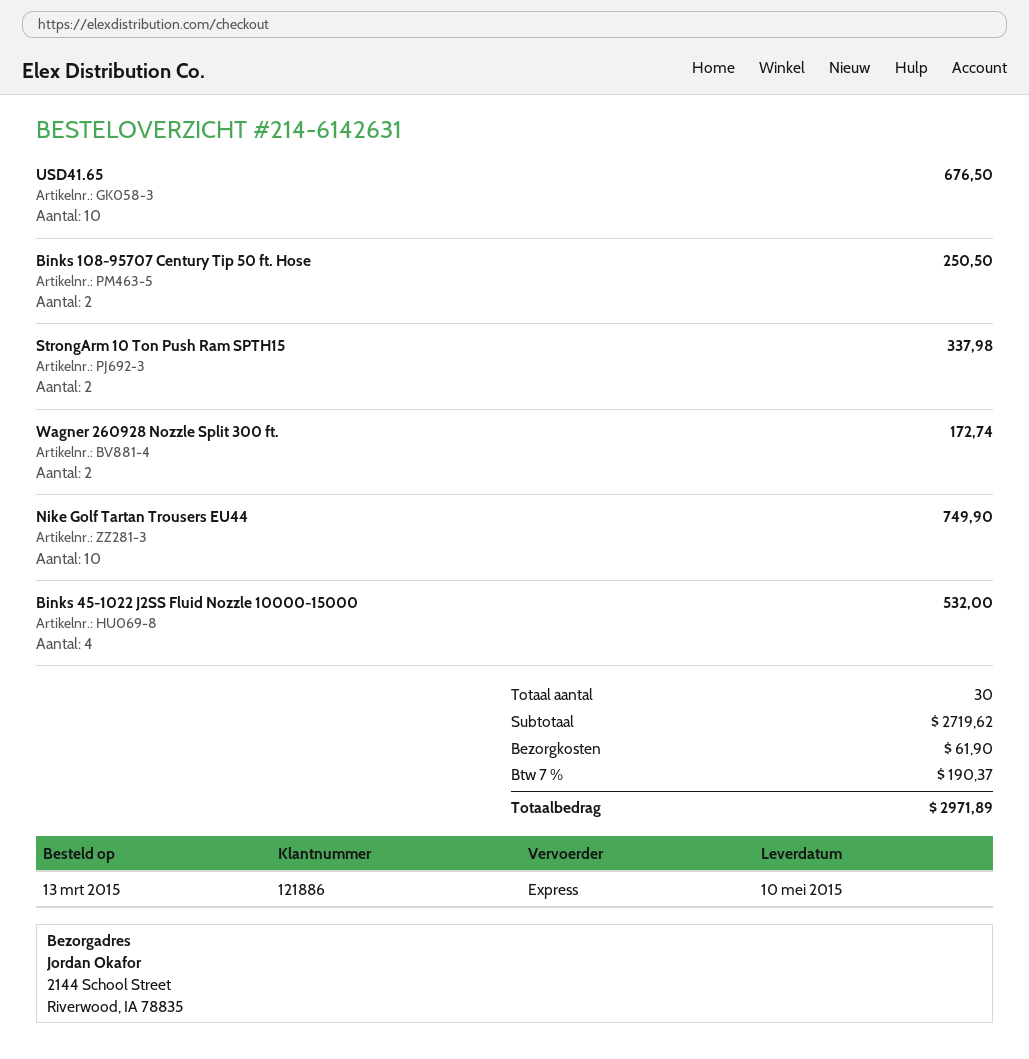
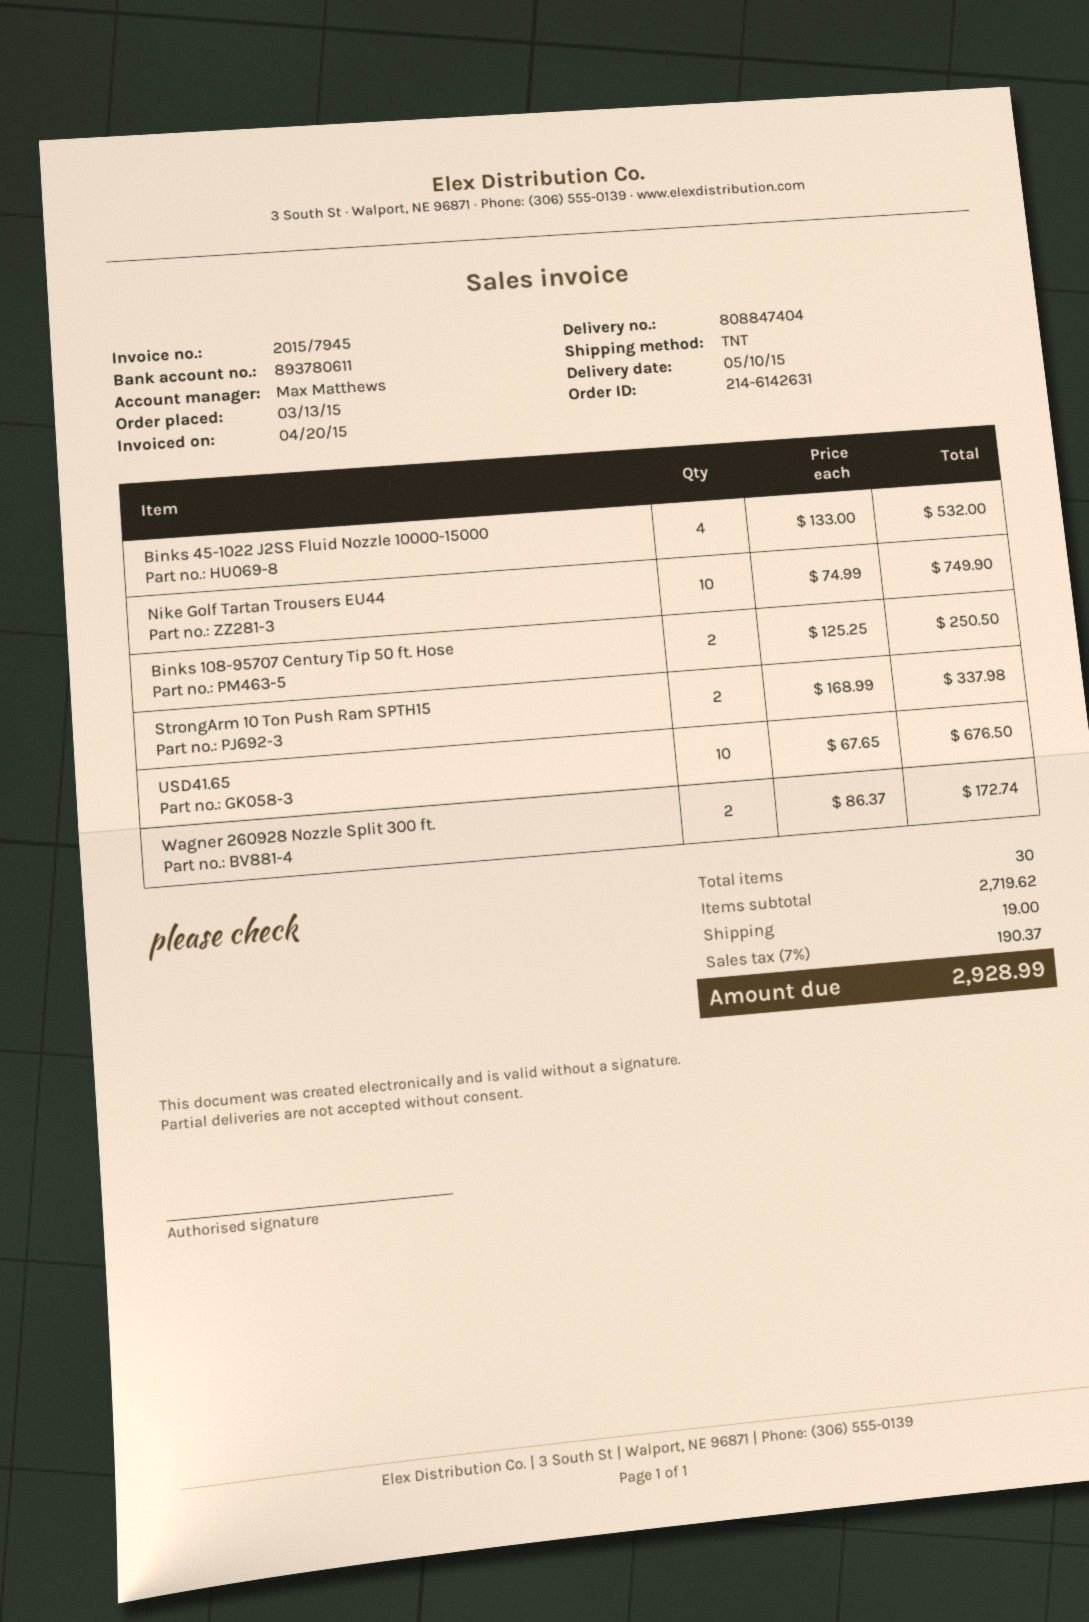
shipping method: express -> TNT
shipping: 61.90 -> 19.00
total: 2971.89 -> 2928.99

